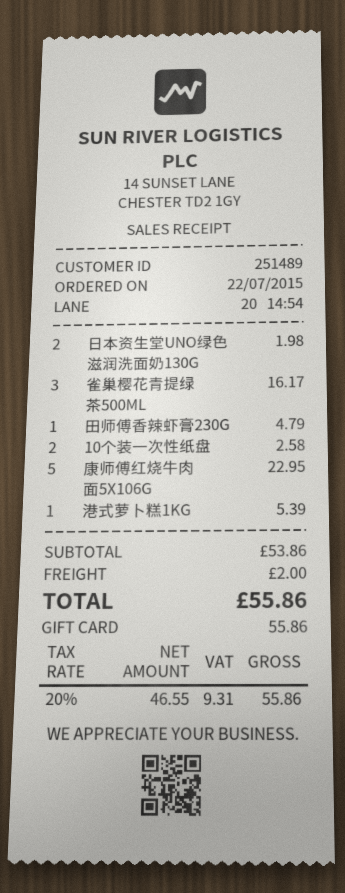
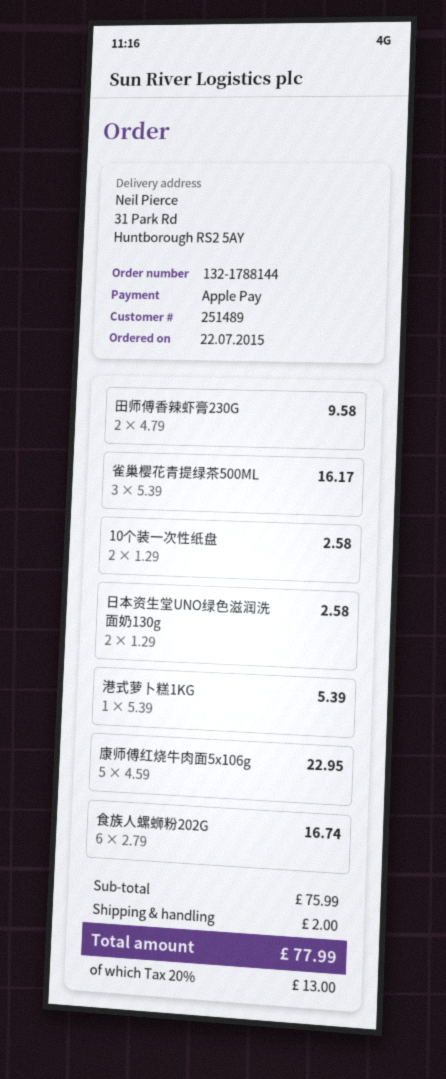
payment method: gift card -> Apple Pay
日本资生堂UNO绿色滋润洗面奶130G: 2 for 1.98 -> 2 for 2.58
田师傅香辣虾膏230G: 1 for 4.79 -> 2 for 9.58
食族人螺蛳粉202G: none -> 6 for 16.74
subtotal: 53.86 -> 75.99
tax: 20% = 9.31 -> 20% = 13.00
total: 55.86 -> 77.99

